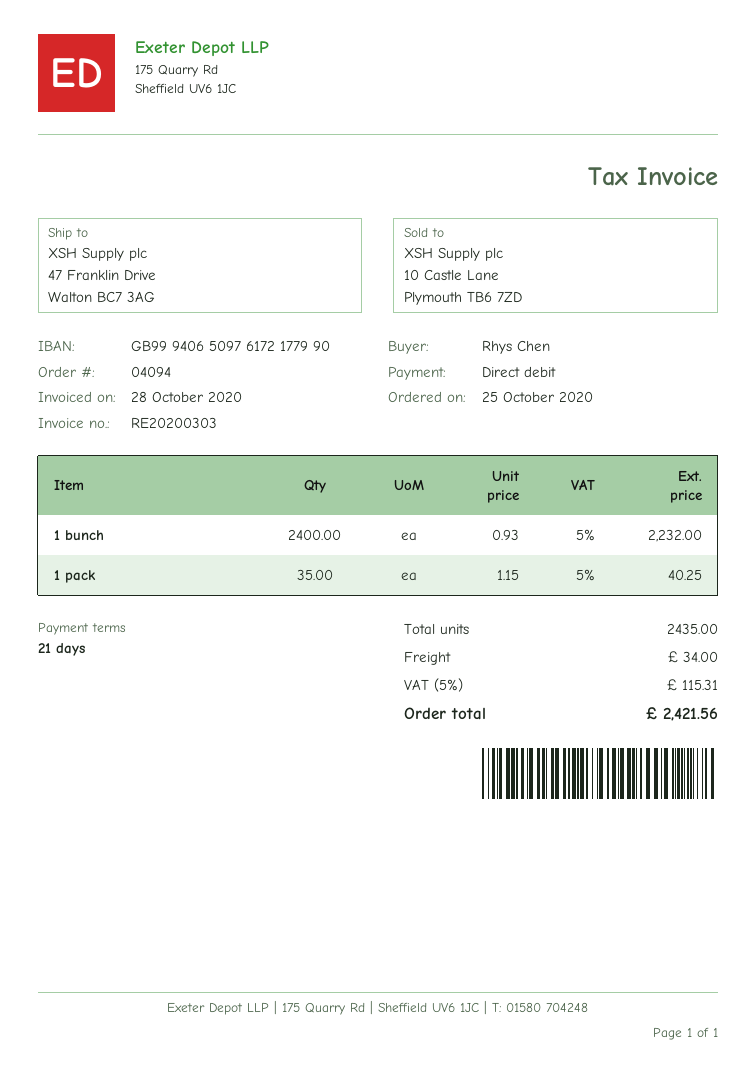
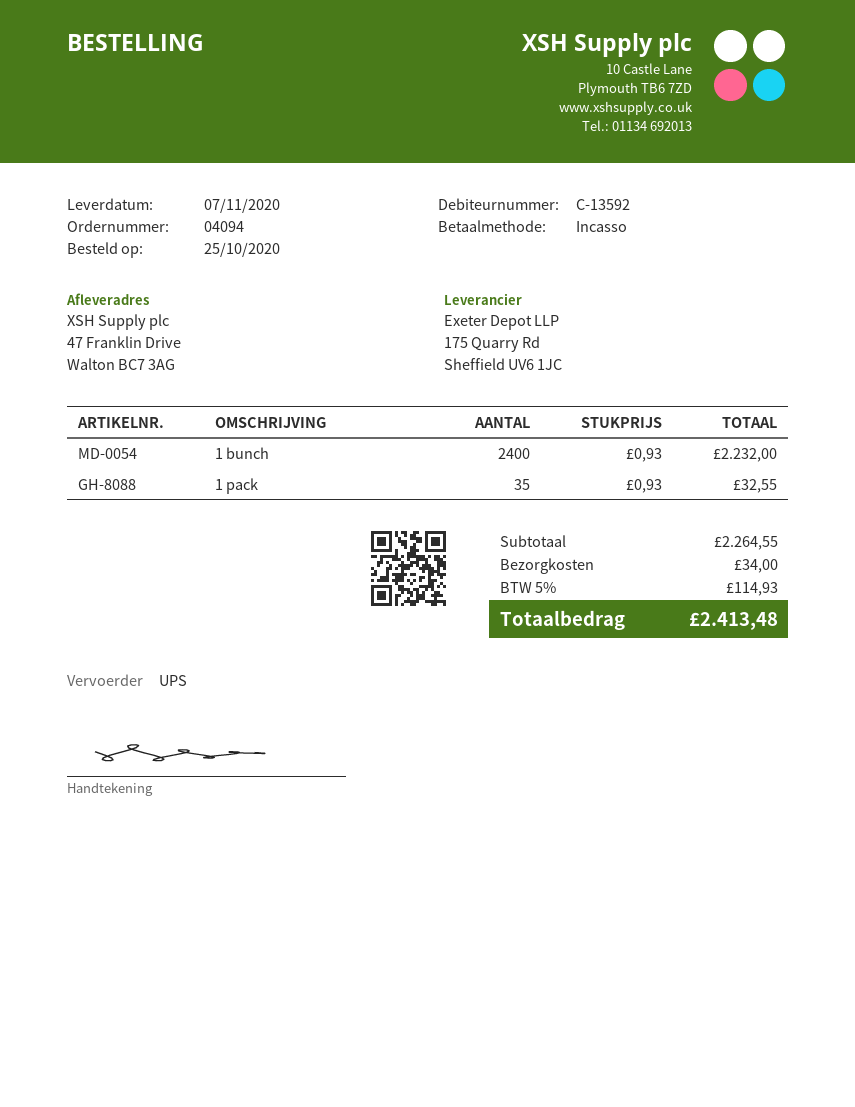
1 pack: 35 x 1.15 = 40.25 -> 35 x 0.93 = 32.55
tax: 5% = 115.31 -> 5% = 114.93
total: 2421.56 -> 2413.48

